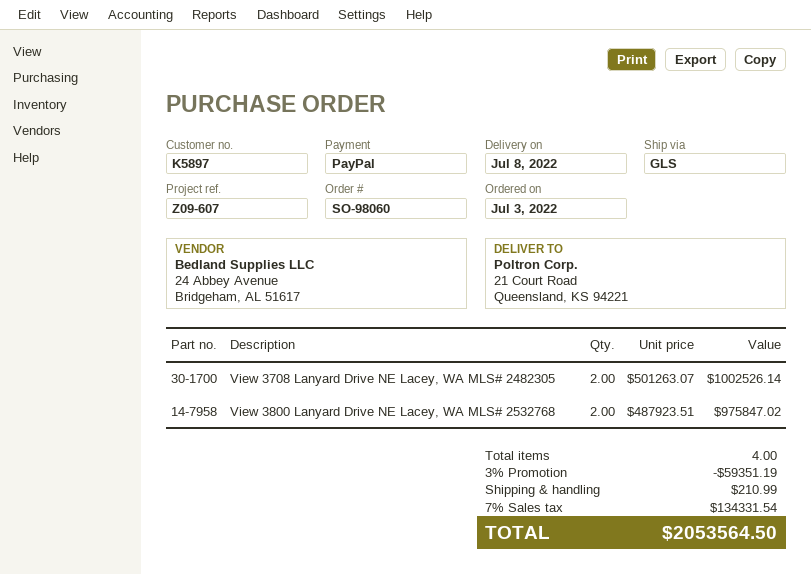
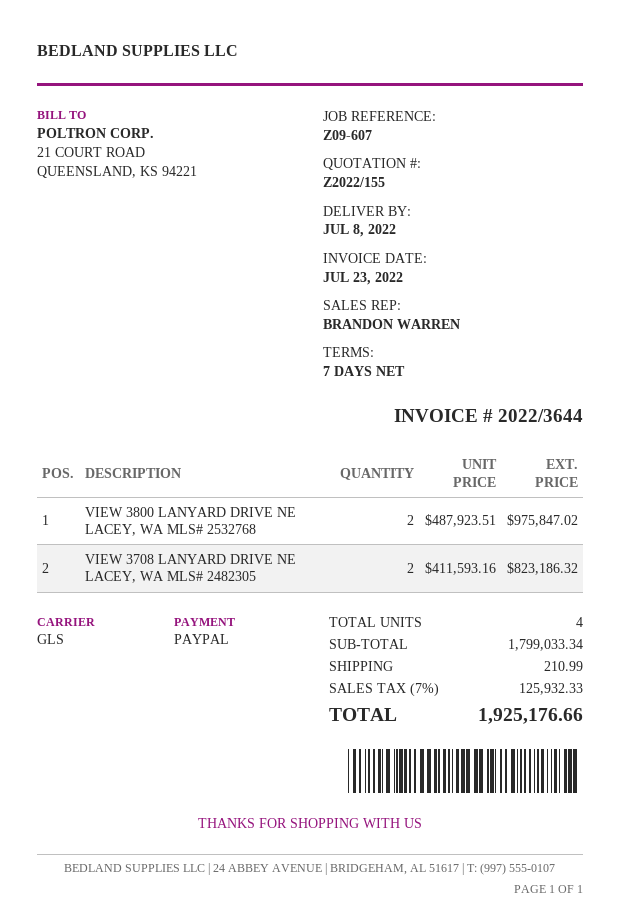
View 3708 Lanyard Drive NE Lacey, WA MLS# 2482305: 2 x 501263.07 = 1002526.14 -> 2 x 411593.16 = 823186.32
discount: 3% = 59351.19 -> none
tax: 7% = 134331.54 -> 7% = 125932.33
total: 2053564.50 -> 1925176.66

